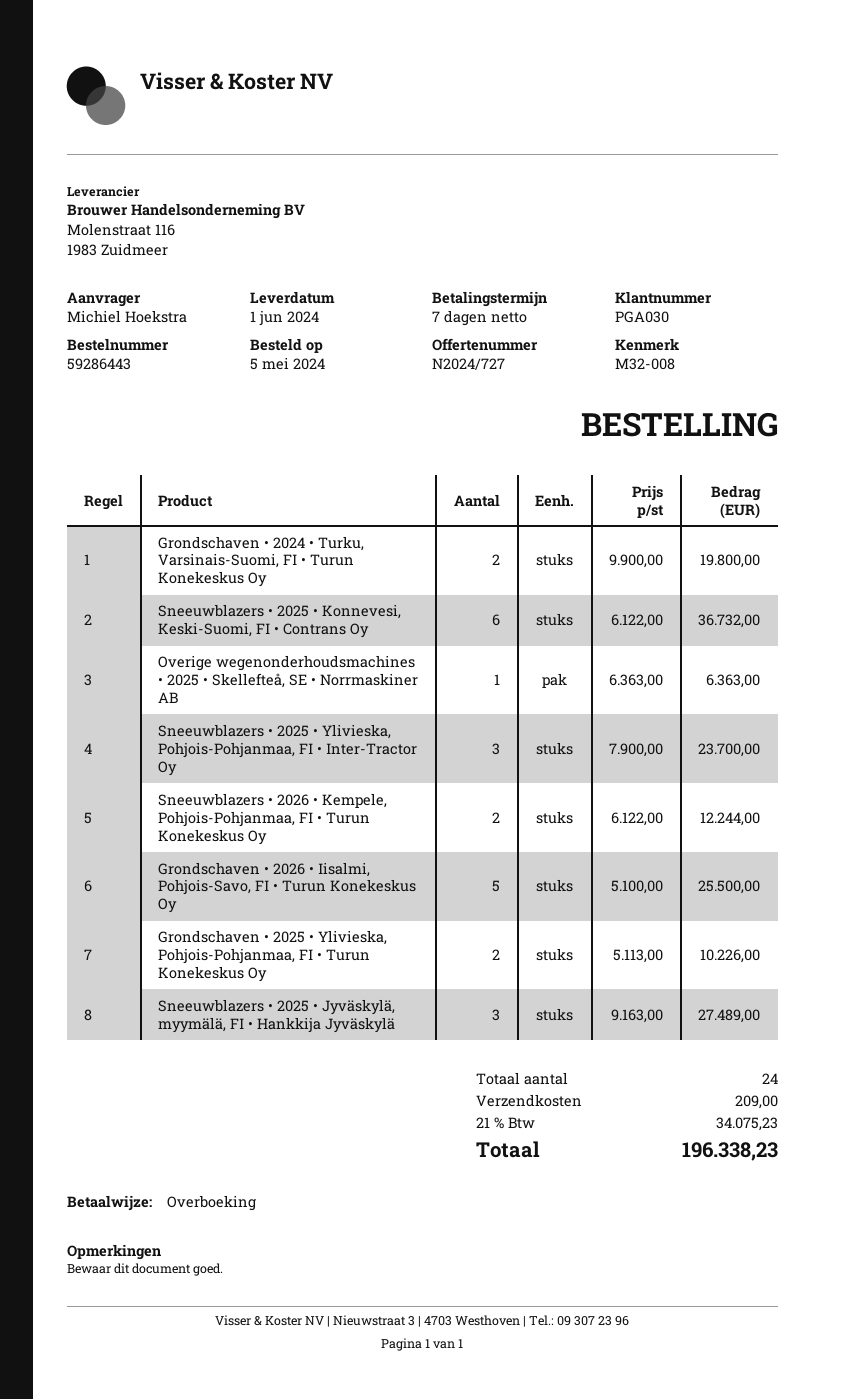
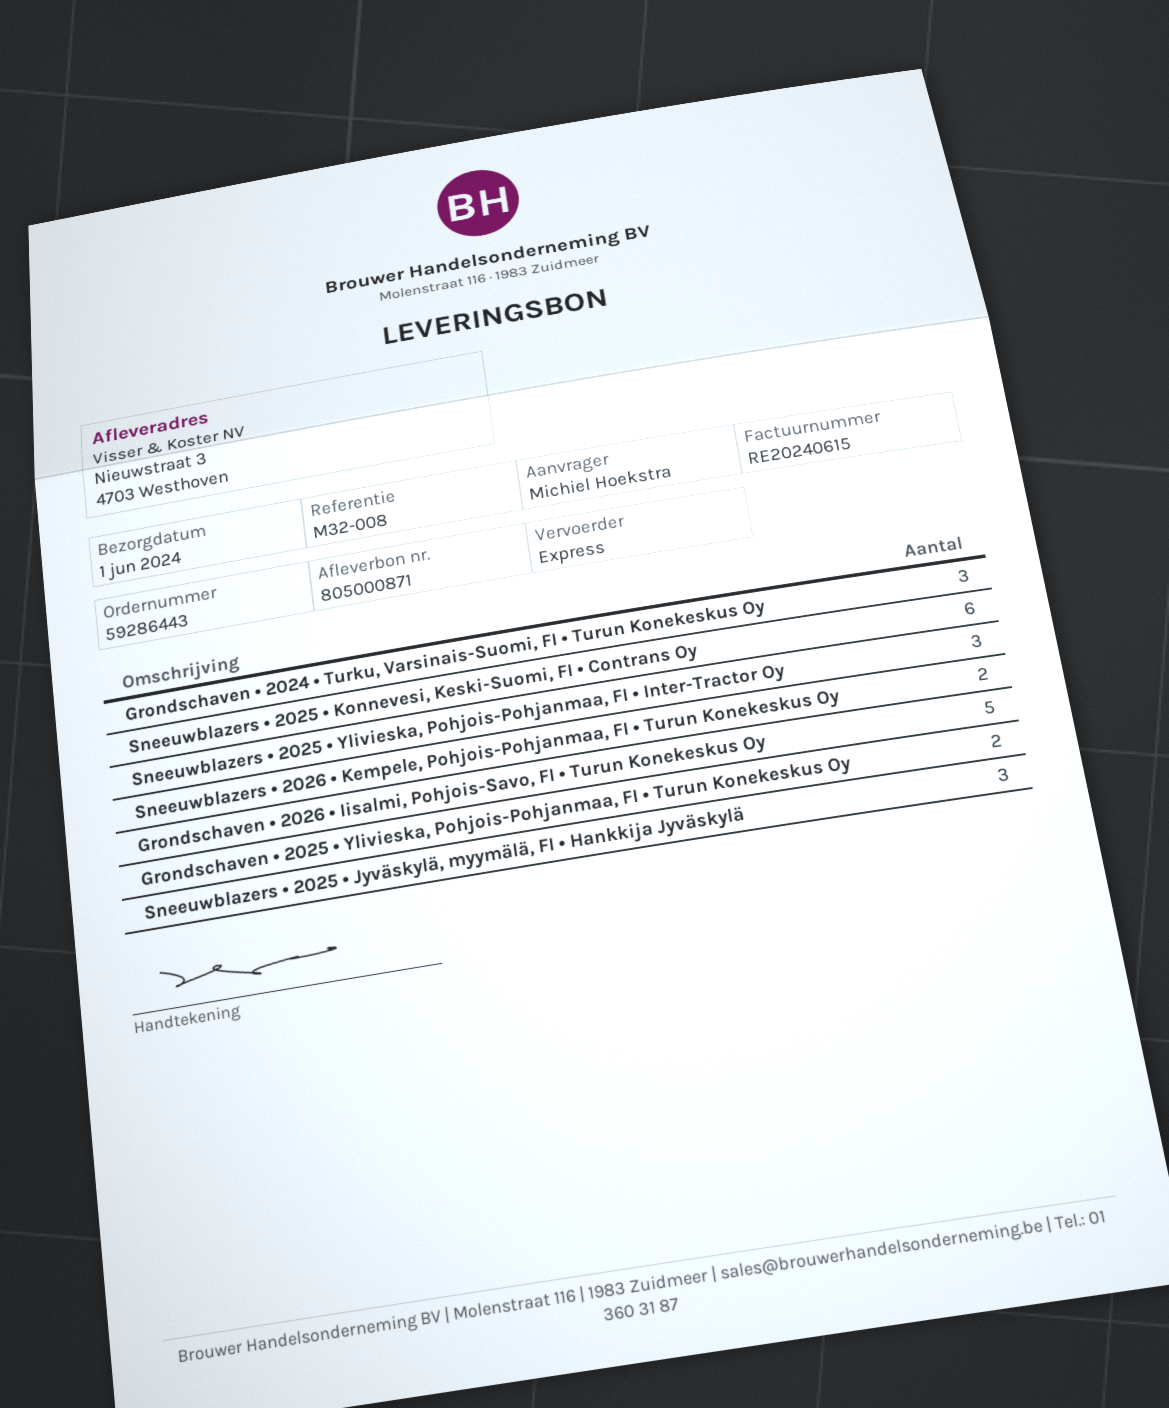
Grondschaven • 2024 • Turku, Varsinais-Suomi, FI • Turun Konekeskus Oy: 2 -> 3
Overige wegenonderhoudsmachines • 2025 • Skellefteå, SE • Norrmaskiner AB: 1 -> none

